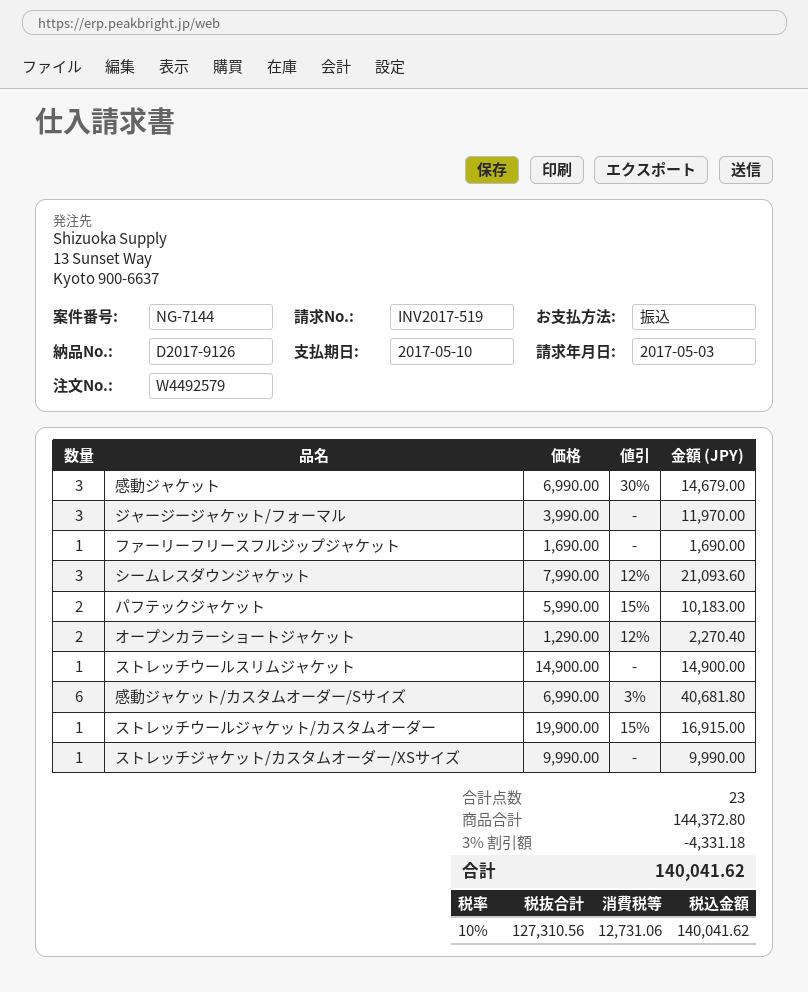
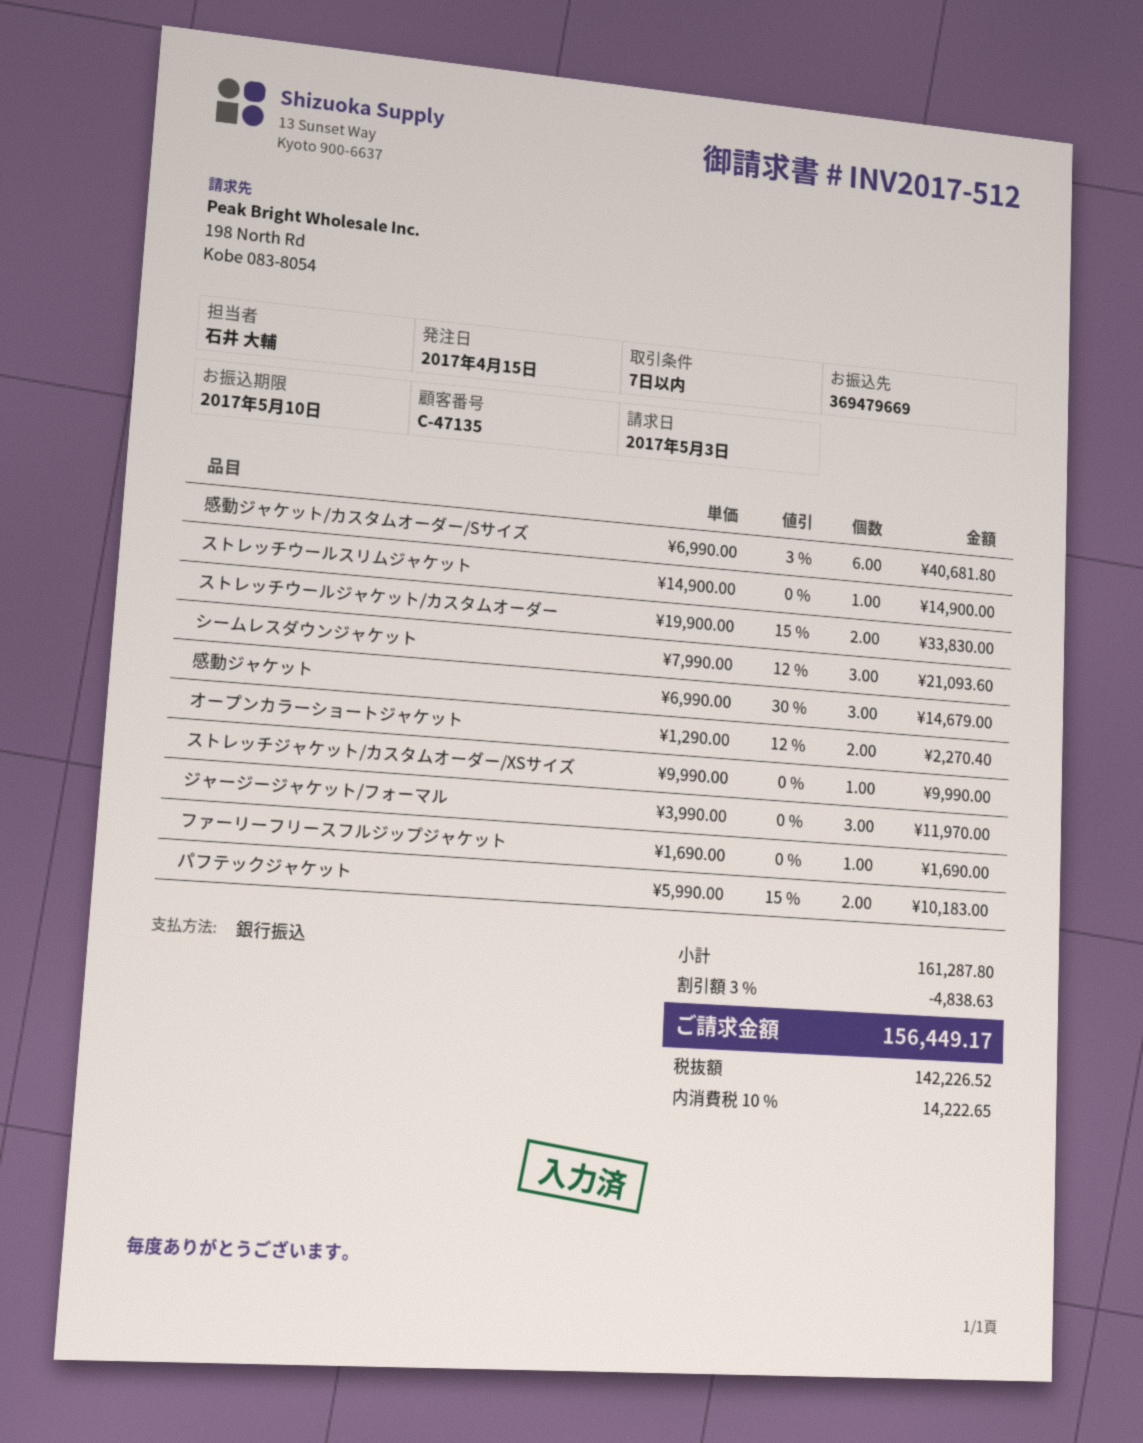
invoice number: INV2017-519 -> INV2017-512
ストレッチウールジャケット/カスタムオーダー: 1 x 19900.00 - 15% = 16915.00 -> 2 x 19900.00 - 15% = 33830.00
subtotal: 144372.80 -> 161287.80
discount: 3% = 4331.18 -> 3% = 4838.63
net: 127310.56 -> 142226.52
tax: 10% = 12731.06 -> 10% = 14222.65
total: 140041.62 -> 156449.17

